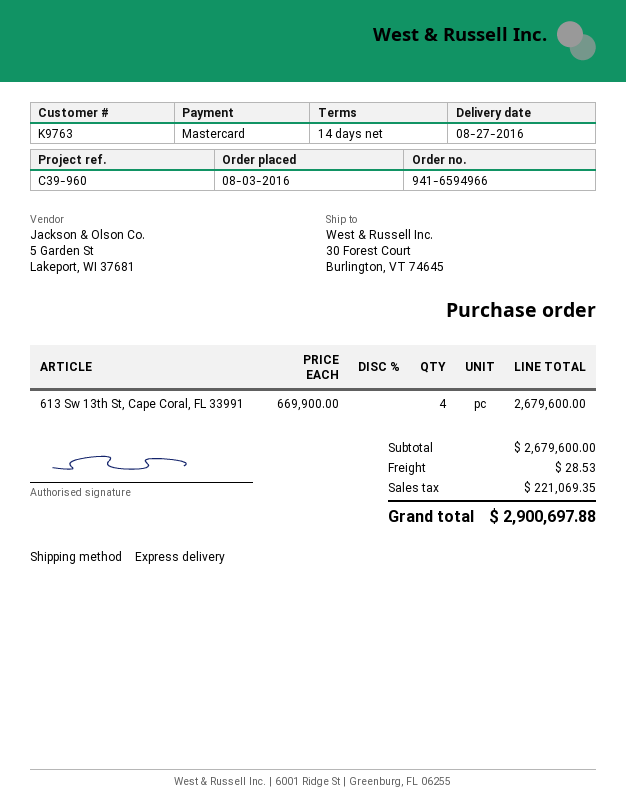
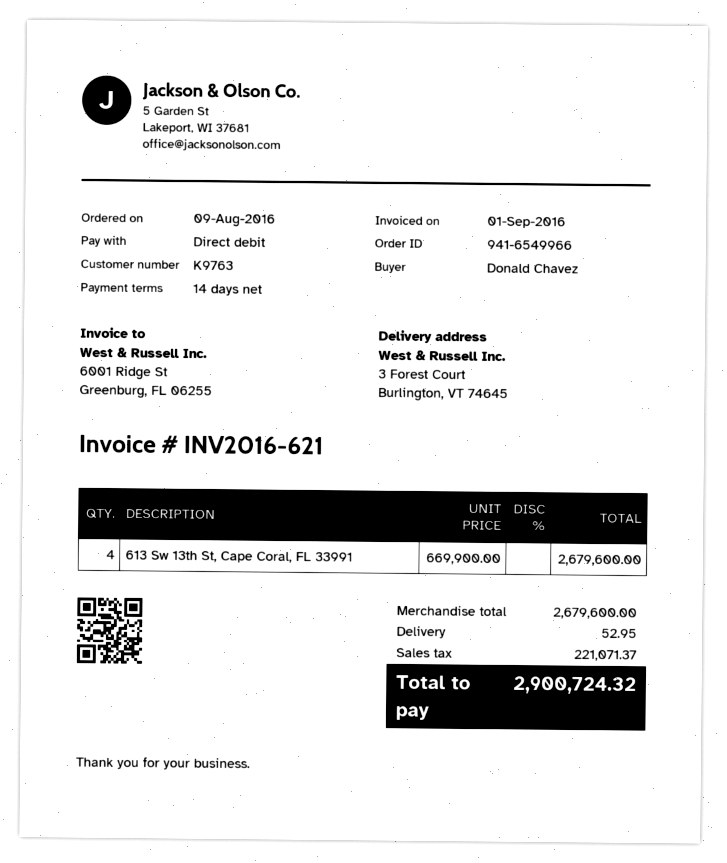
order number: 941-6594966 -> 941-6549966
order date: 2016-08-03 -> 2016-08-09
payment method: Mastercard -> direct debit
ship to: 30 Forest Court, Burlington, VT 74645 -> 3 Forest Court, Burlington, VT 74645
shipping: 28.53 -> 52.95
tax: 221069.35 -> 221071.37
total: 2900697.88 -> 2900724.32

